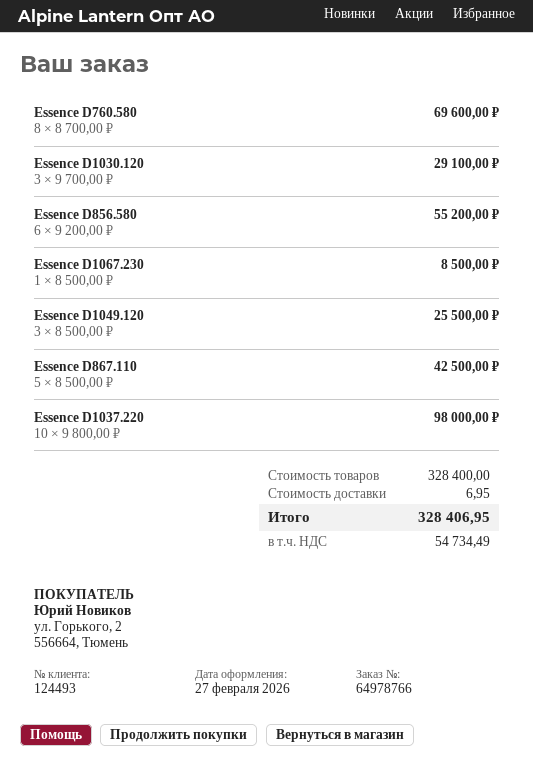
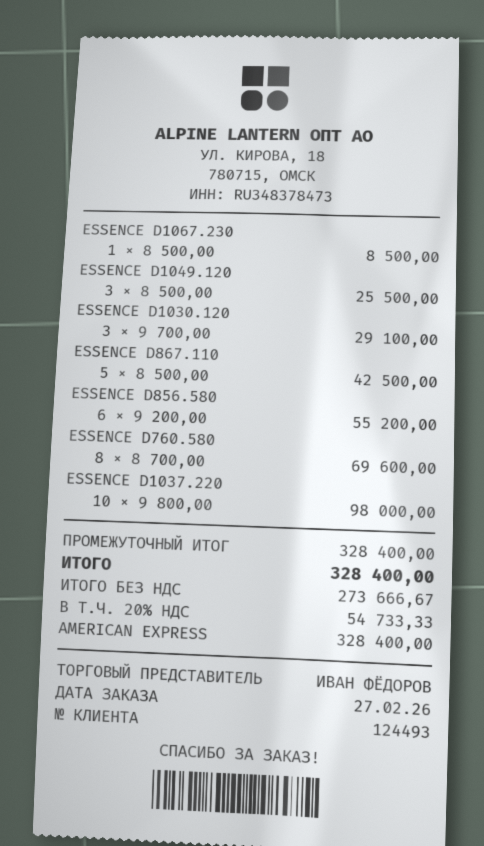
shipping: 6.95 -> none
tax: 54734.49 -> 54733.33
total: 328406.95 -> 328400.00

